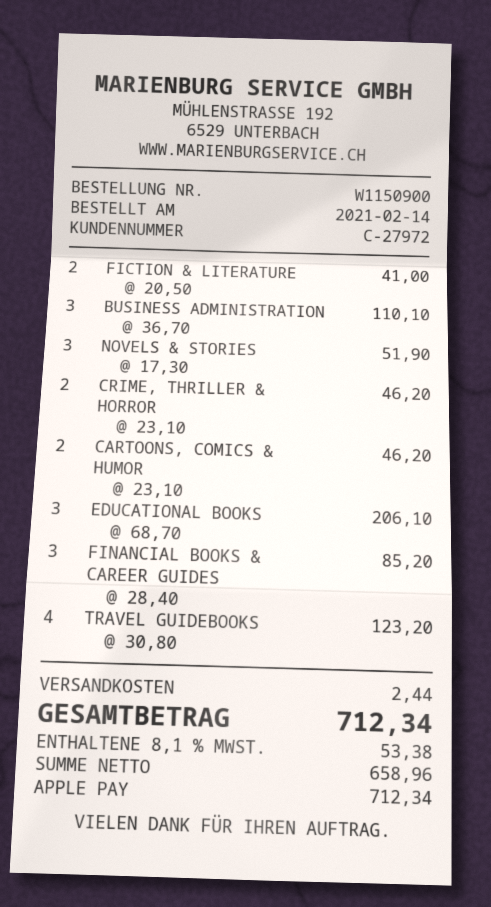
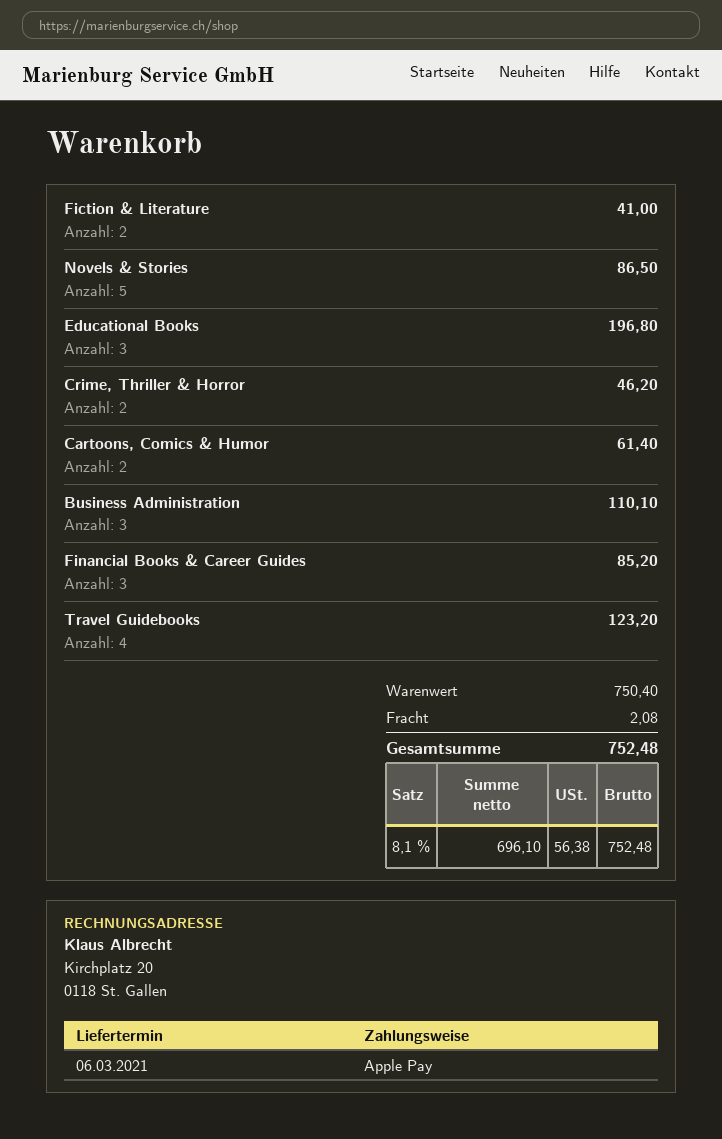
NOVELS & STORIES: 3 for 51.90 -> 5 for 86.50
CARTOONS, COMICS & HUMOR: 2 for 46.20 -> 2 for 61.40
EDUCATIONAL BOOKS: 3 for 206.10 -> 3 for 196.80
shipping: 2.44 -> 2.08
net: 658.96 -> 696.10
tax: 8.1% = 53.38 -> 8.1% = 56.38
total: 712.34 -> 752.48

